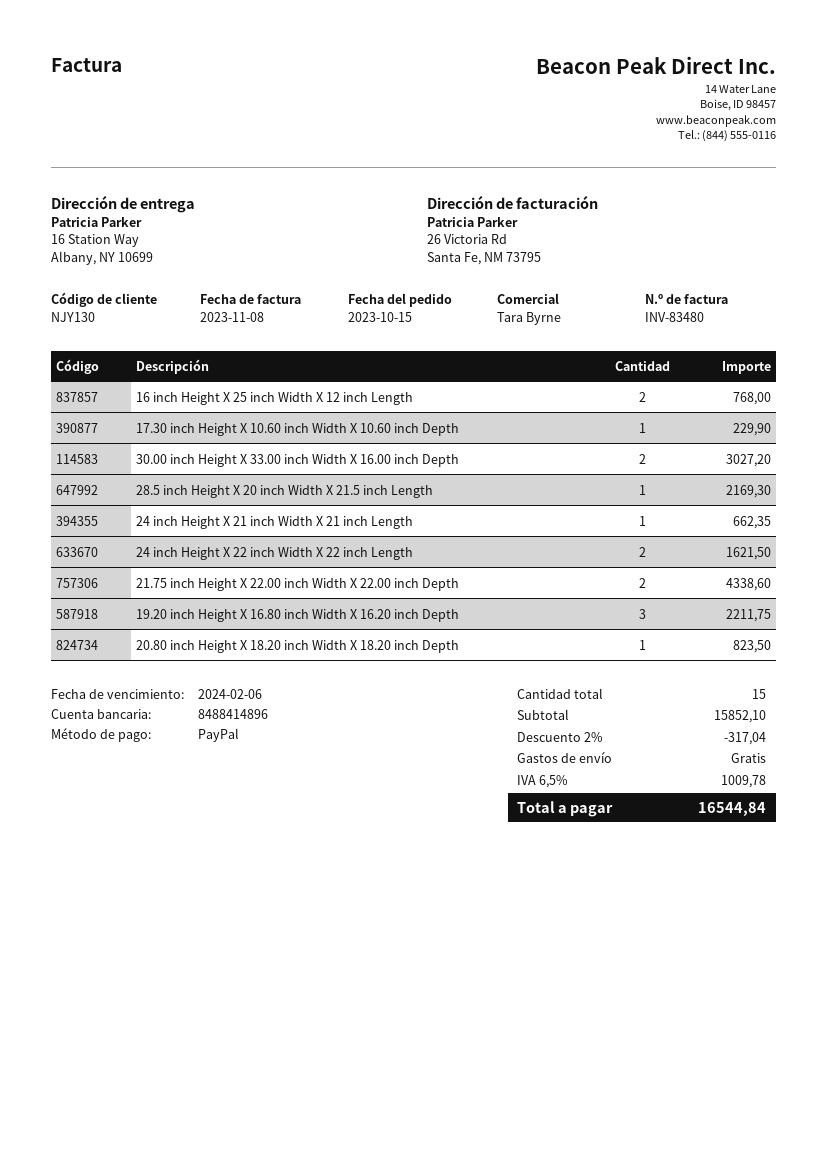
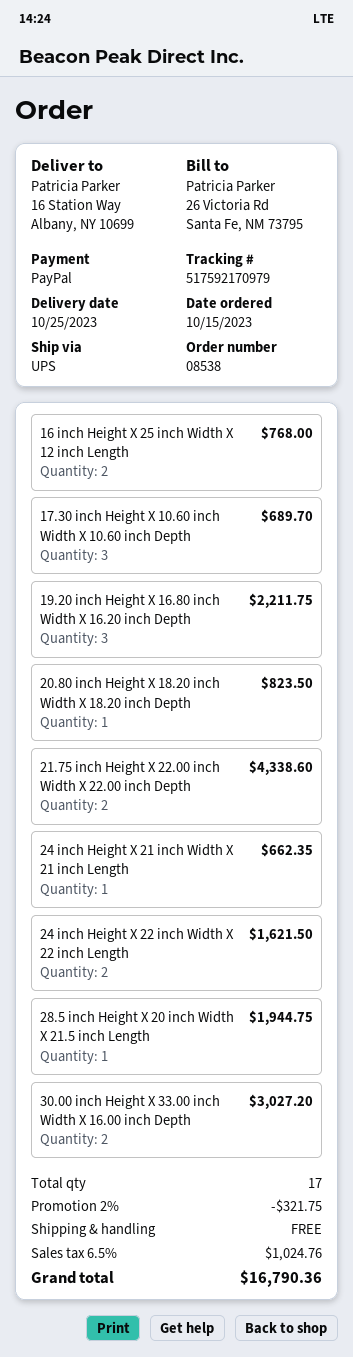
17.30 inch Height X 10.60 inch Width X 10.60 inch Depth: 1 for 229.90 -> 3 for 689.70
28.5 inch Height X 20 inch Width X 21.5 inch Length: 1 for 2169.30 -> 1 for 1944.75
total quantity: 15 -> 17
discount: 2% = 317.04 -> 2% = 321.75
tax: 6.5% = 1009.78 -> 6.5% = 1024.76
total: 16544.84 -> 16790.36

